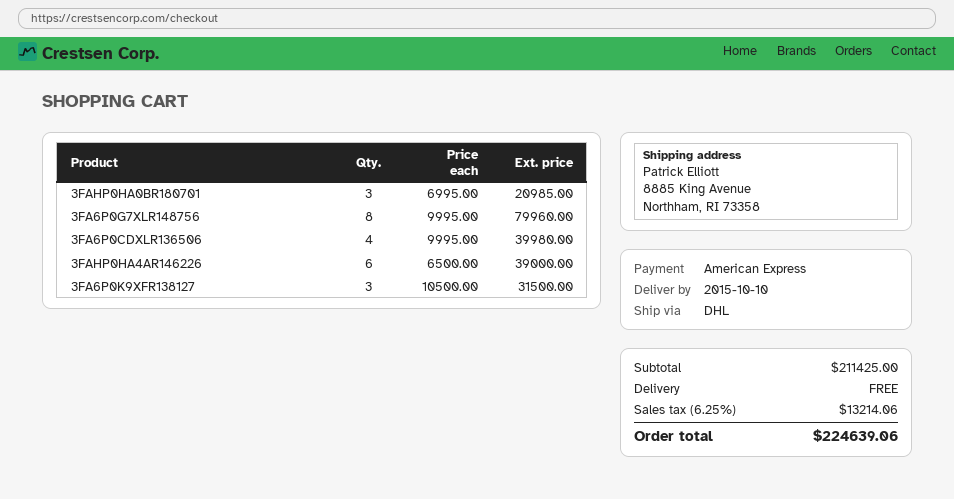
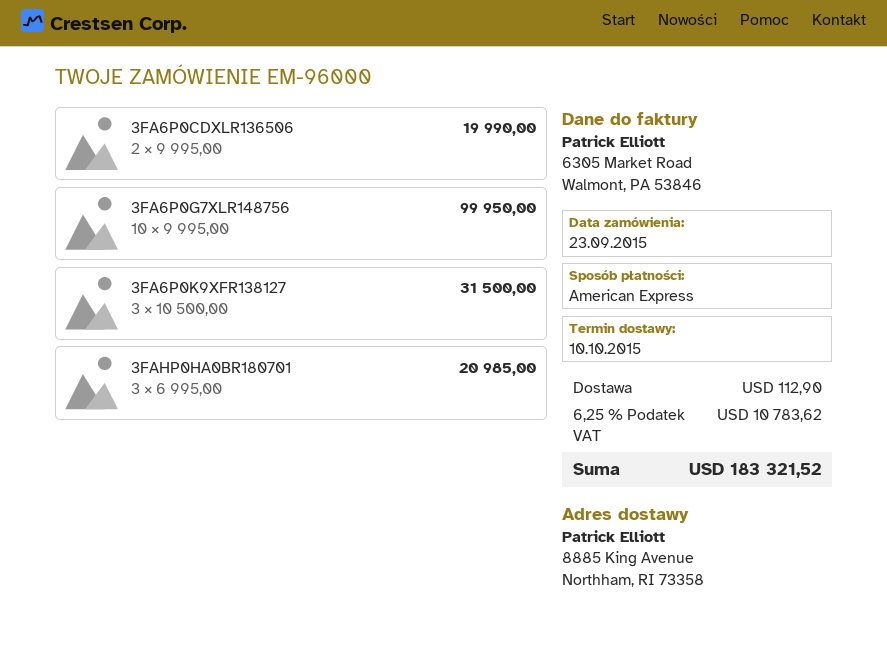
3FA6P0G7XLR148756: 8 x 9995.00 = 79960.00 -> 10 x 9995.00 = 99950.00
3FA6P0CDXLR136506: 4 x 9995.00 = 39980.00 -> 2 x 9995.00 = 19990.00
3FAHP0HA4AR146226: 6 x 6500.00 = 39000.00 -> none
shipping: 0.00 -> 112.90
tax: 6.25% = 13214.06 -> 6.25% = 10783.62
total: 224639.06 -> 183321.52

